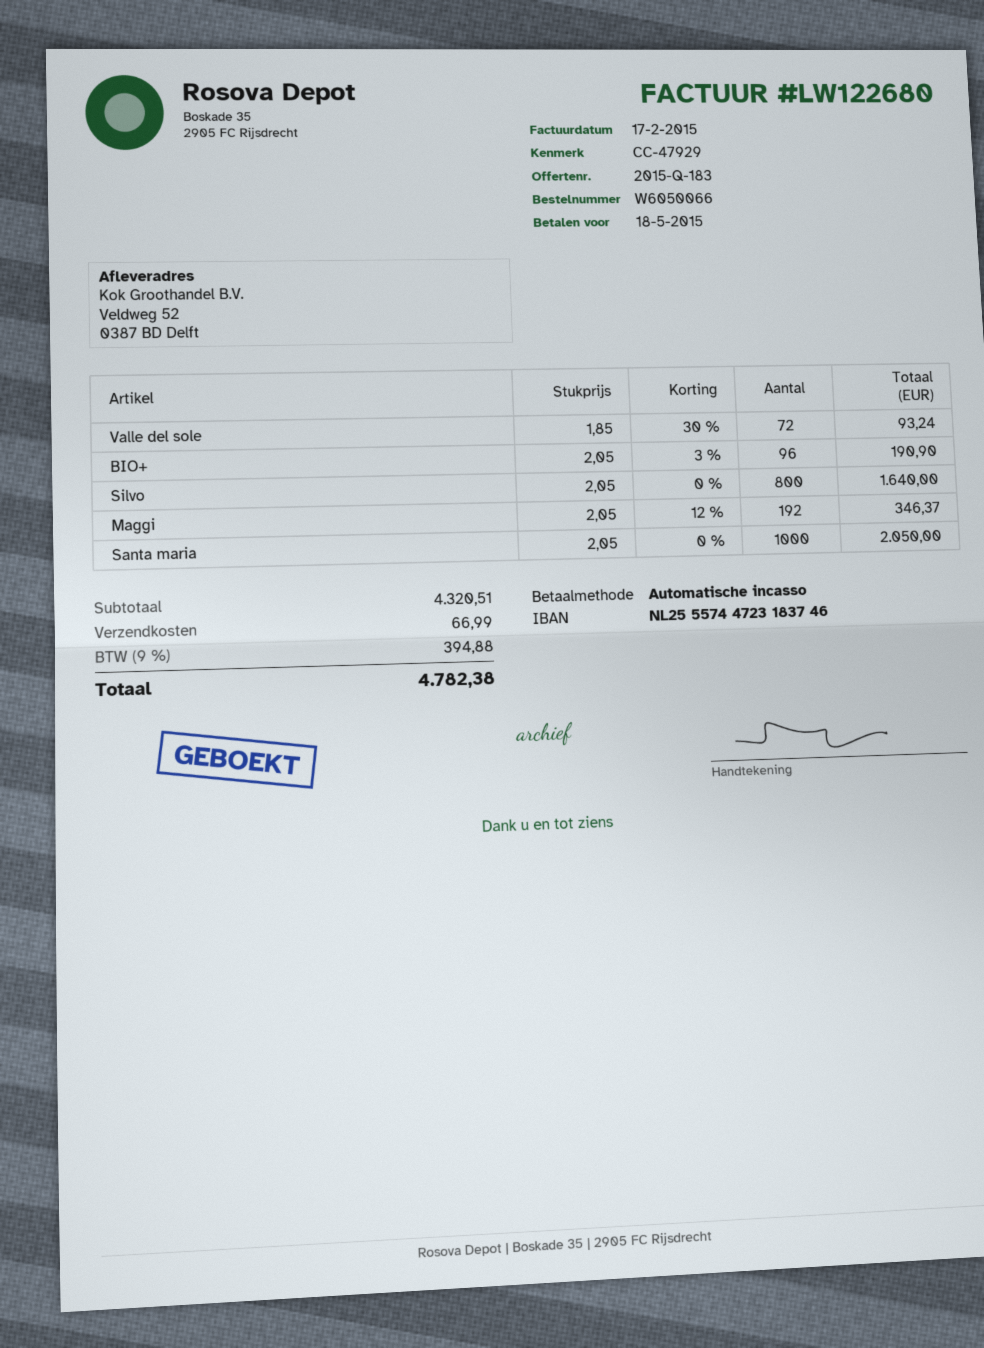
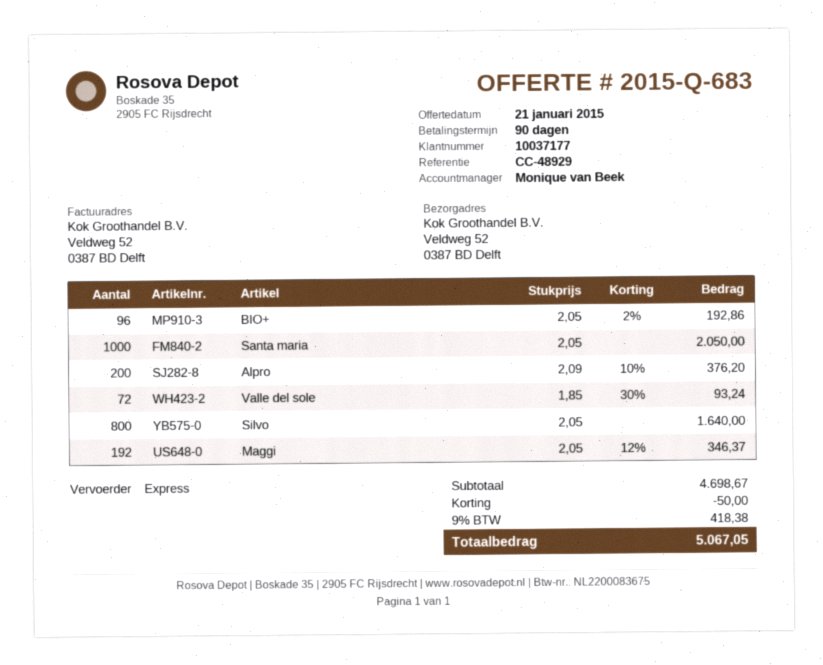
quote number: 2015-Q-183 -> 2015-Q-683
reference: CC-47929 -> CC-48929
BIO+: 96 x 2.05 - 3% = 190.90 -> 96 x 2.05 - 2% = 192.86
Alpro: none -> 200 x 2.09 - 10% = 376.20
subtotal: 4320.51 -> 4698.67
discount: none -> 50.00
shipping: 66.99 -> none
tax: 9% = 394.88 -> 9% = 418.38
total: 4782.38 -> 5067.05

